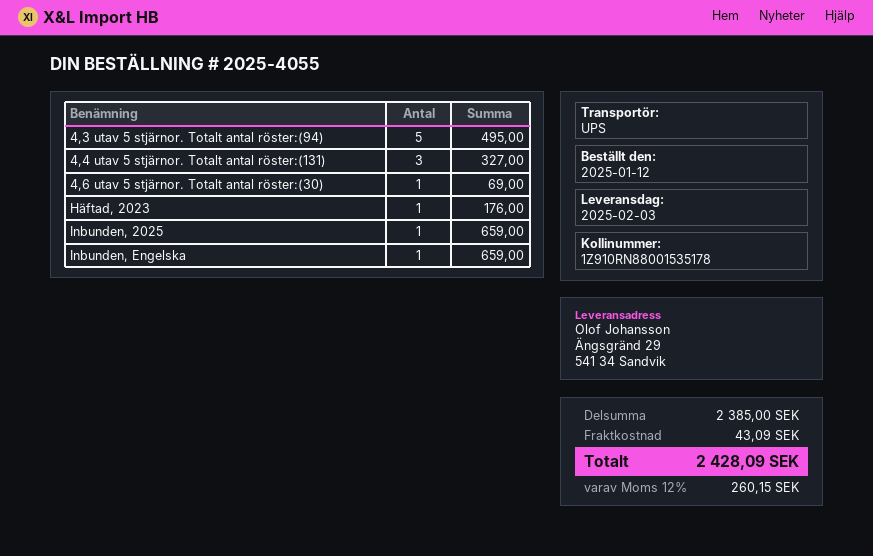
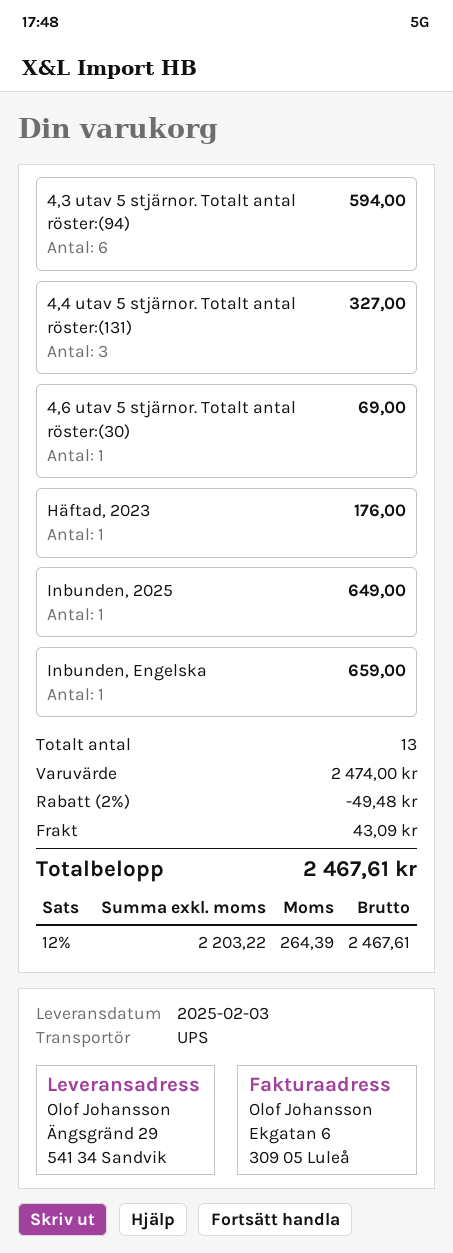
4,3 utav 5 stjärnor. Totalt antal röster:(94): 5 for 495.00 -> 6 for 594.00
Inbunden, 2025: 1 for 659.00 -> 1 for 649.00
subtotal: 2385.00 -> 2474.00
discount: none -> 2% = 49.48
tax: 12% = 260.15 -> 12% = 264.39
total: 2428.09 -> 2467.61

